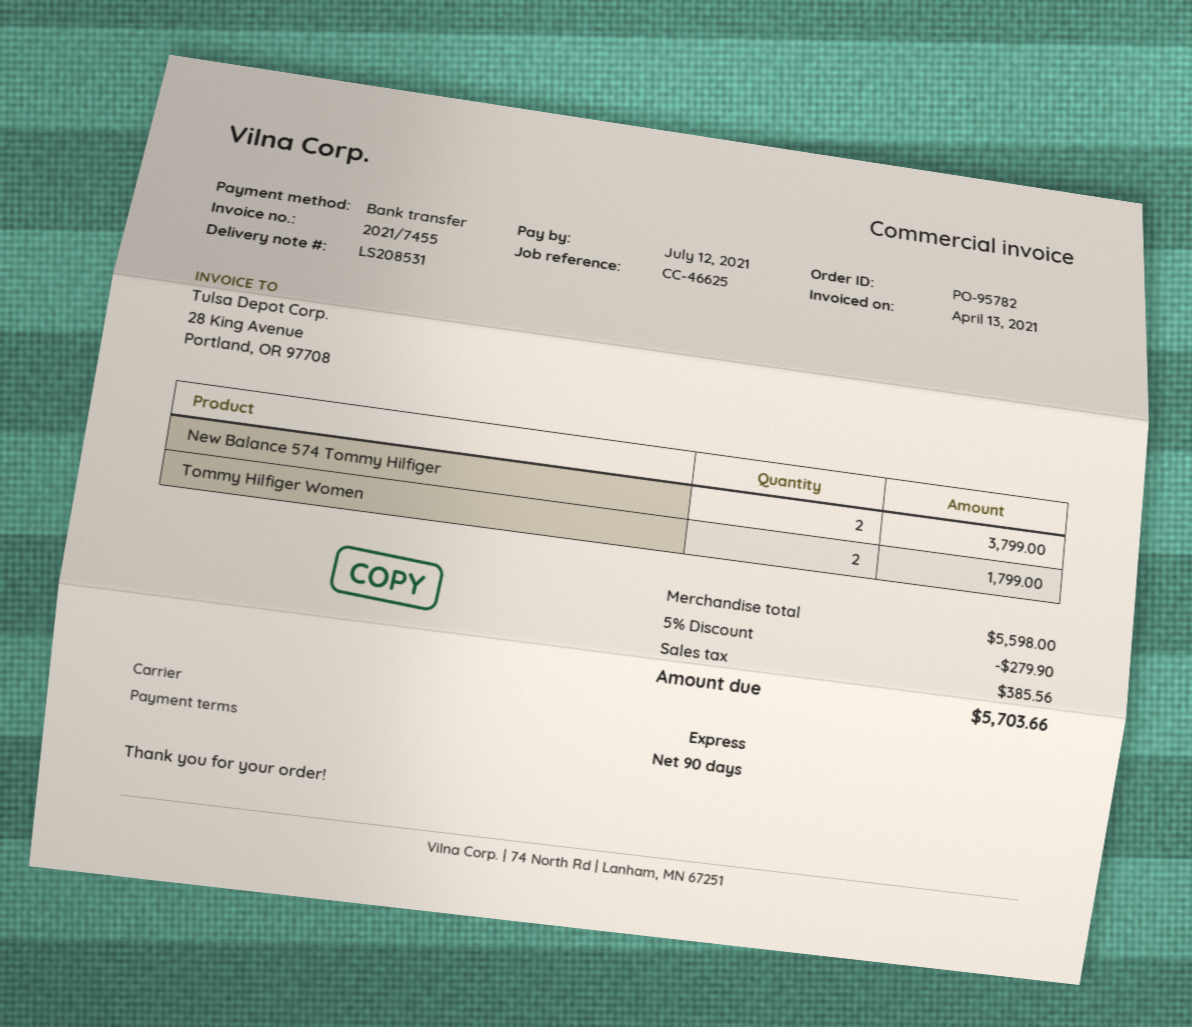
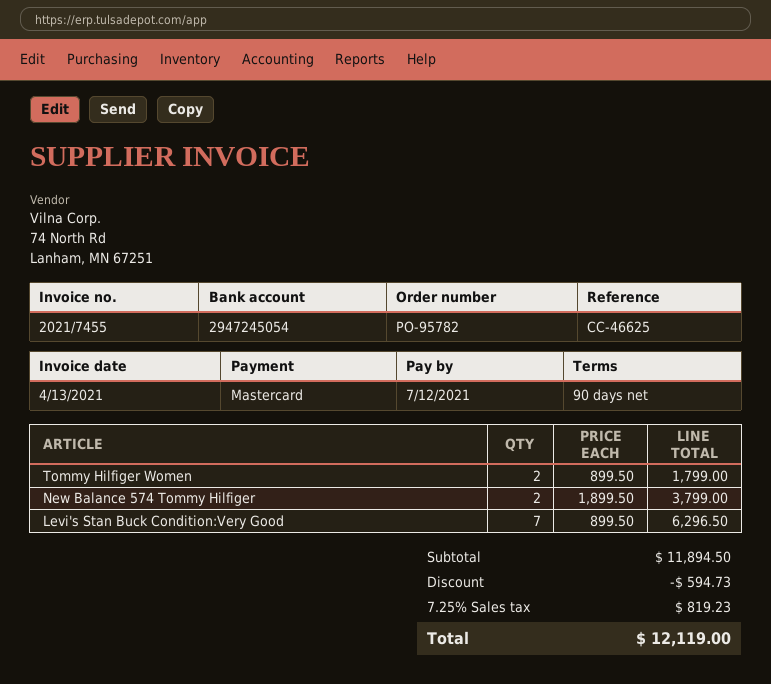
payment method: bank transfer -> Mastercard
Levi's Stan Buck Condition:Very Good: none -> 7 for 6296.50
subtotal: 5598.00 -> 11894.50
discount: 279.90 -> 594.73
tax: 385.56 -> 819.23
total: 5703.66 -> 12119.00

